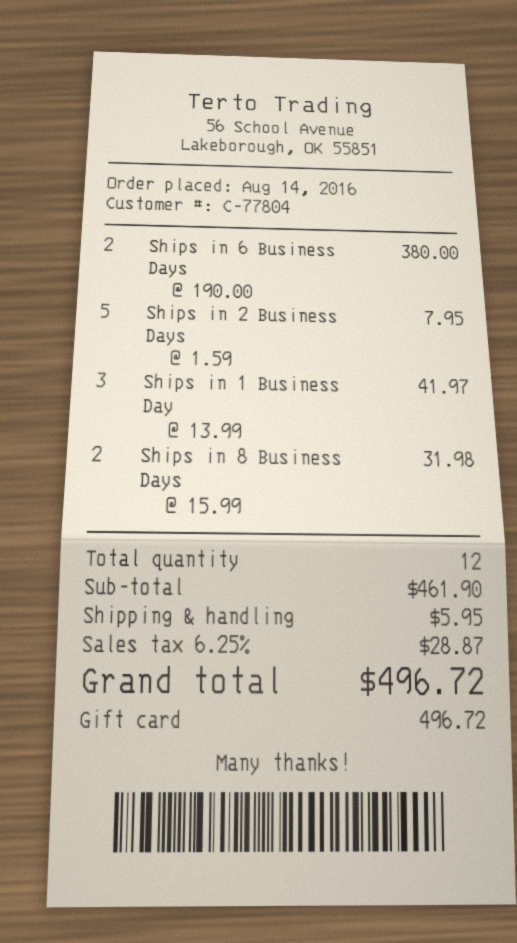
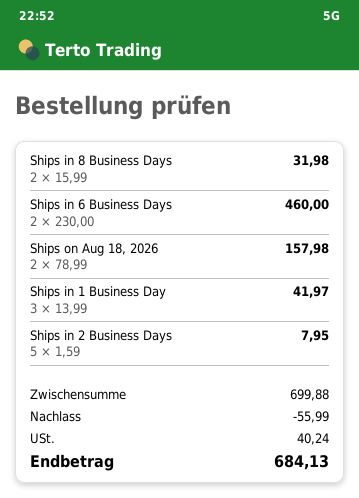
Ships in 6 Business Days: 2 x 190.00 = 380.00 -> 2 x 230.00 = 460.00
Ships on Aug 18, 2026: none -> 2 x 78.99 = 157.98
subtotal: 461.90 -> 699.88
discount: none -> 55.99
shipping: 5.95 -> none
tax: 28.87 -> 40.24
total: 496.72 -> 684.13

